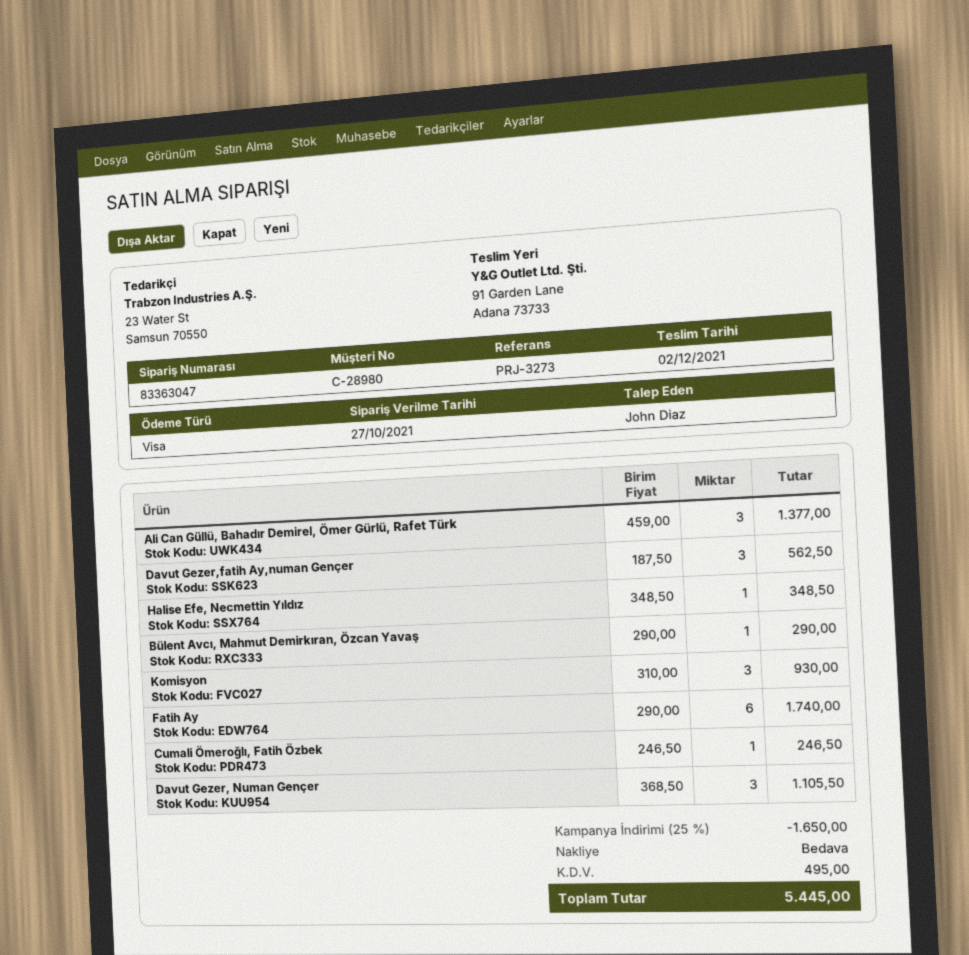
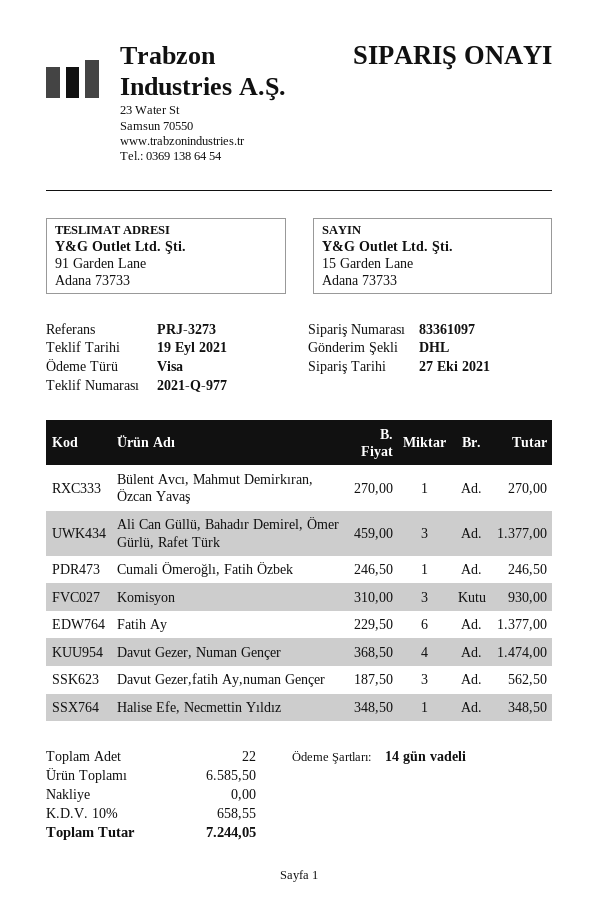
order number: 83363047 -> 83361097
Bülent Avcı, Mahmut Demirkıran, Özcan Yavaş: 1 x 290.00 = 290.00 -> 1 x 270.00 = 270.00
Fatih Ay: 6 x 290.00 = 1740.00 -> 6 x 229.50 = 1377.00
Davut Gezer, Numan Gençer: 3 x 368.50 = 1105.50 -> 4 x 368.50 = 1474.00
discount: 25% = 1650.00 -> none
tax: 495.00 -> 658.55
total: 5445.00 -> 7244.05

